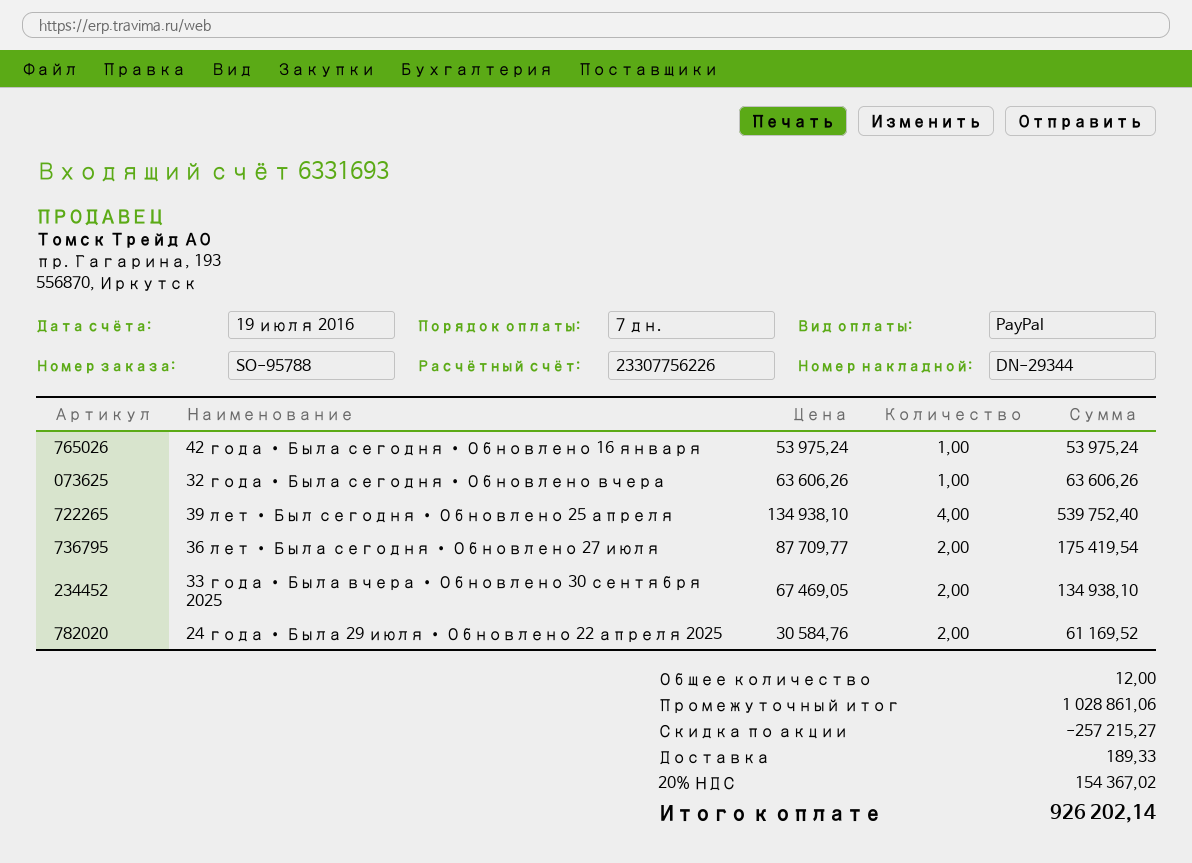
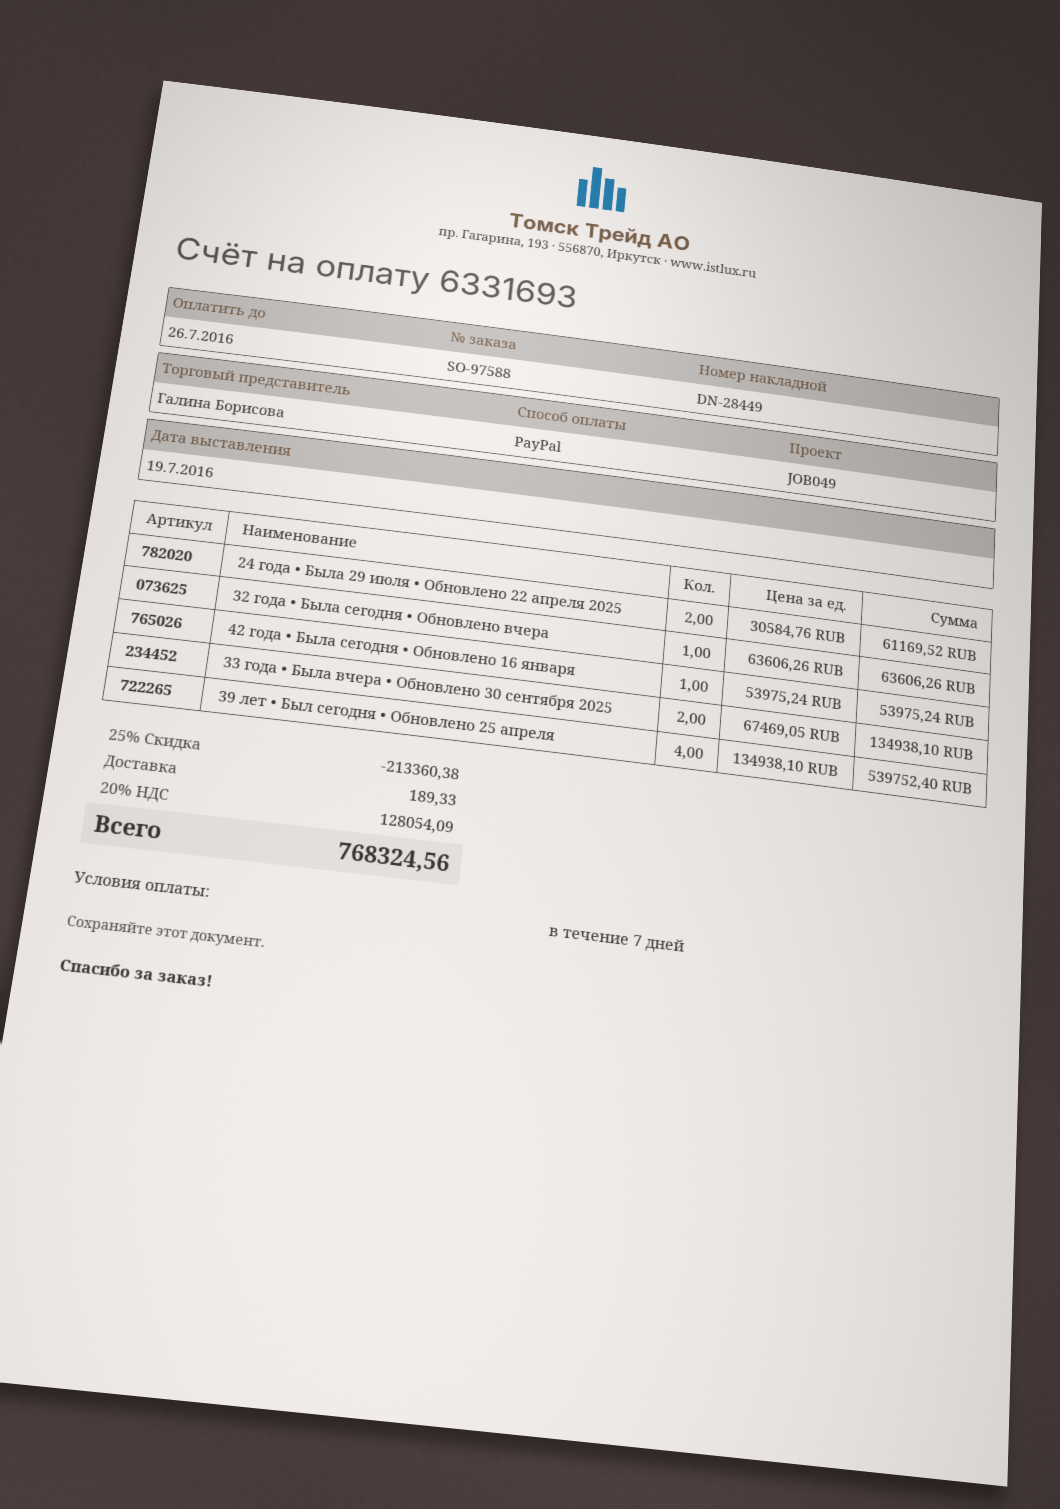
order number: SO-95788 -> SO-97588
delivery note number: DN-29344 -> DN-28449
36 лет • Была сегодня • Обновлено 27 июля: 2 x 87709.77 = 175419.54 -> none
discount: 257215.27 -> 213360.38
tax: 20% = 154367.02 -> 20% = 128054.09
total: 926202.14 -> 768324.56

